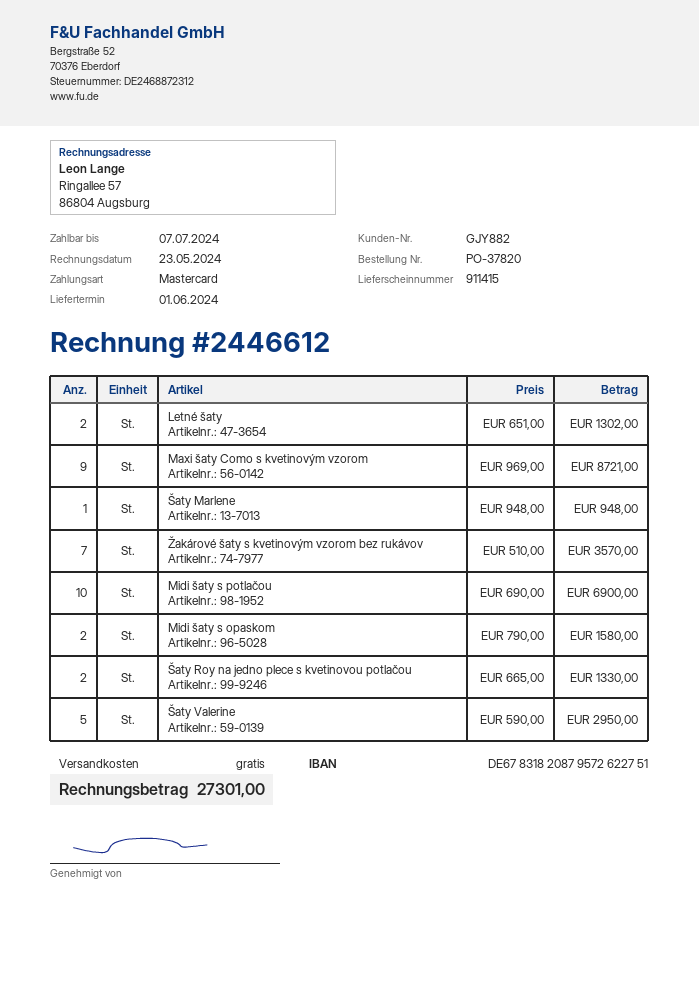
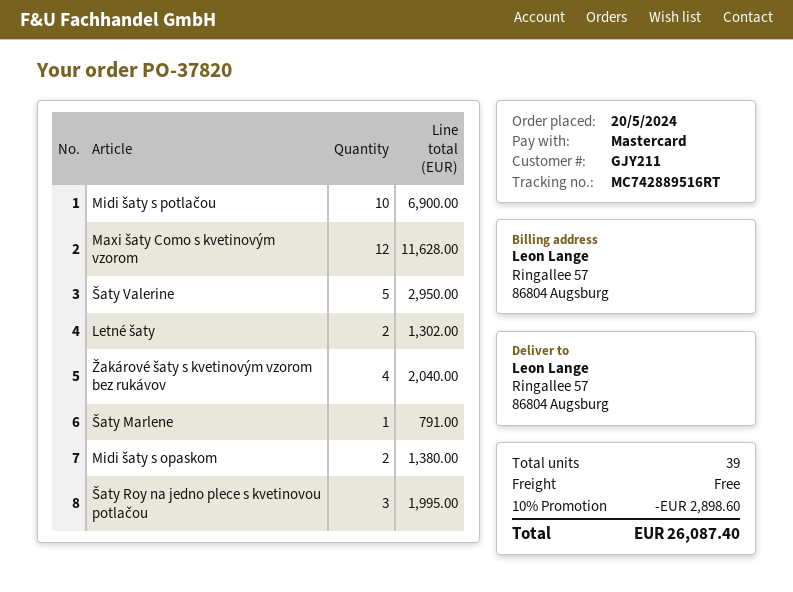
customer number: GJY882 -> GJY211
Maxi šaty Como s kvetinovým vzorom: 9 for 8721.00 -> 12 for 11628.00
Šaty Marlene: 1 for 948.00 -> 1 for 791.00
Žakárové šaty s kvetinovým vzorom bez rukávov: 7 for 3570.00 -> 4 for 2040.00
Midi šaty s opaskom: 2 for 1580.00 -> 2 for 1380.00
Šaty Roy na jedno plece s kvetinovou potlačou: 2 for 1330.00 -> 3 for 1995.00
discount: none -> 10% = 2898.60
total: 27301.00 -> 26087.40

